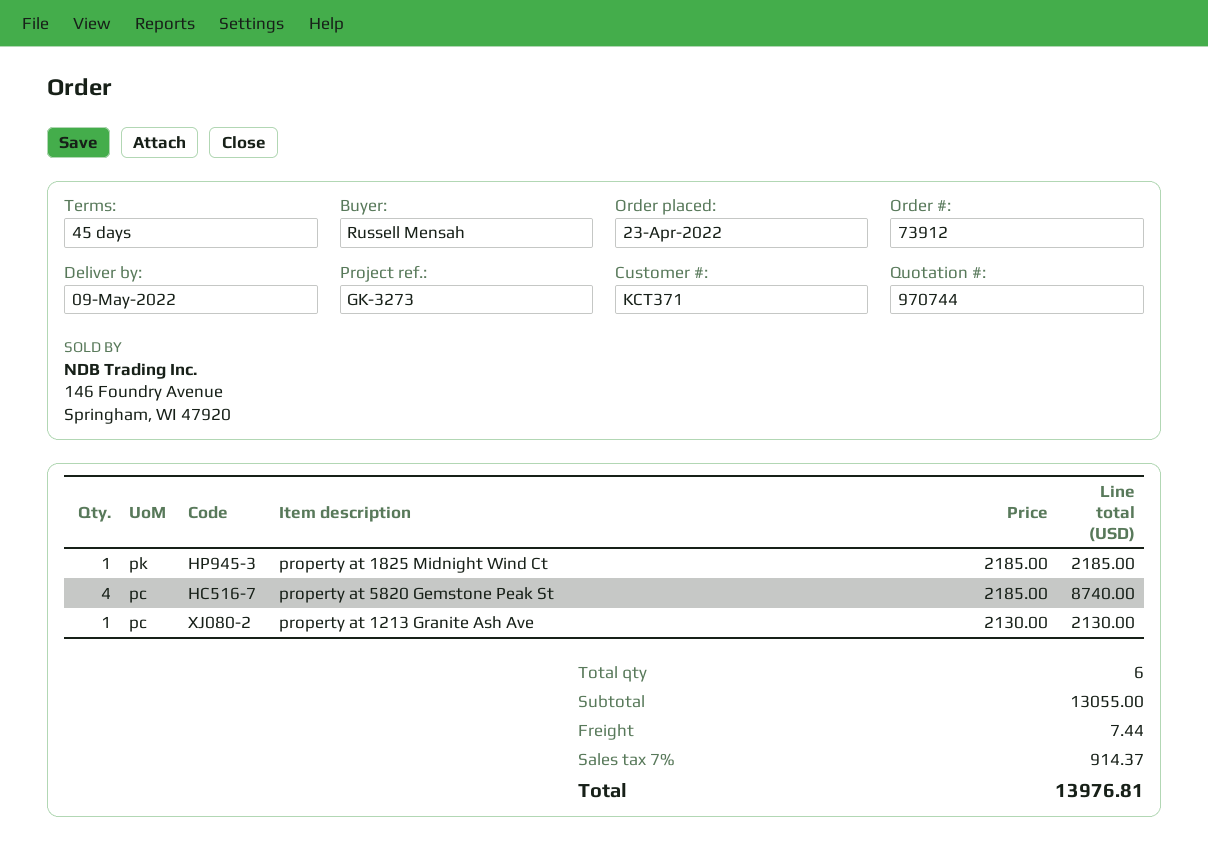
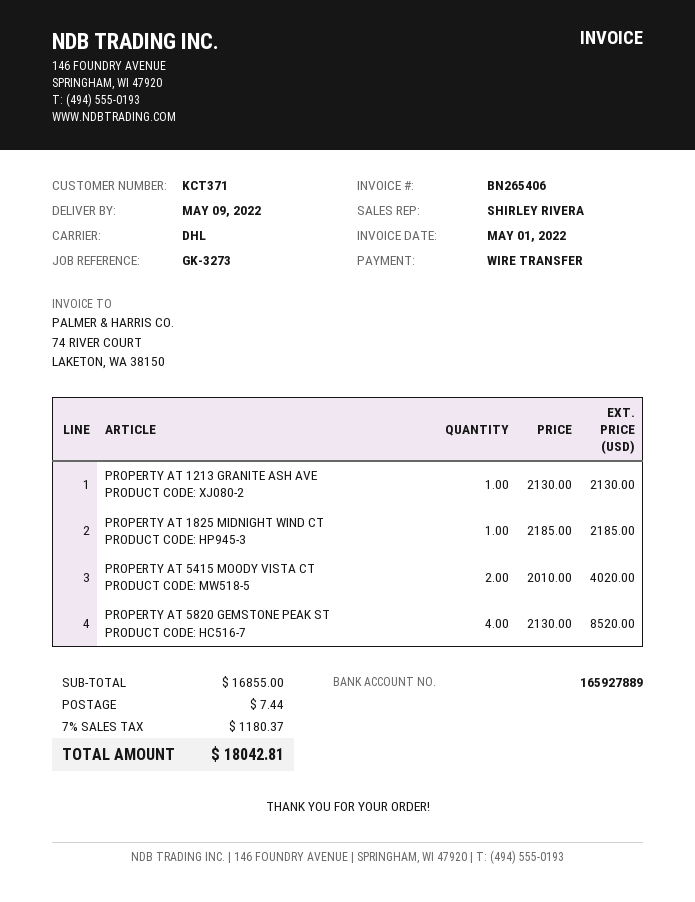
property at 5820 Gemstone Peak St: 4 x 2185.00 = 8740.00 -> 4 x 2130.00 = 8520.00
PROPERTY AT 5415 MOODY VISTA CT: none -> 2 x 2010.00 = 4020.00
subtotal: 13055.00 -> 16855.00
tax: 7% = 914.37 -> 7% = 1180.37
total: 13976.81 -> 18042.81

